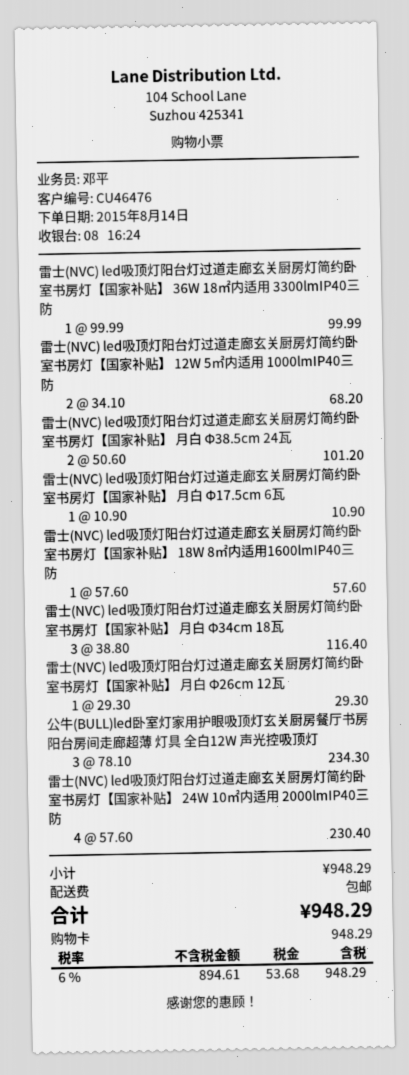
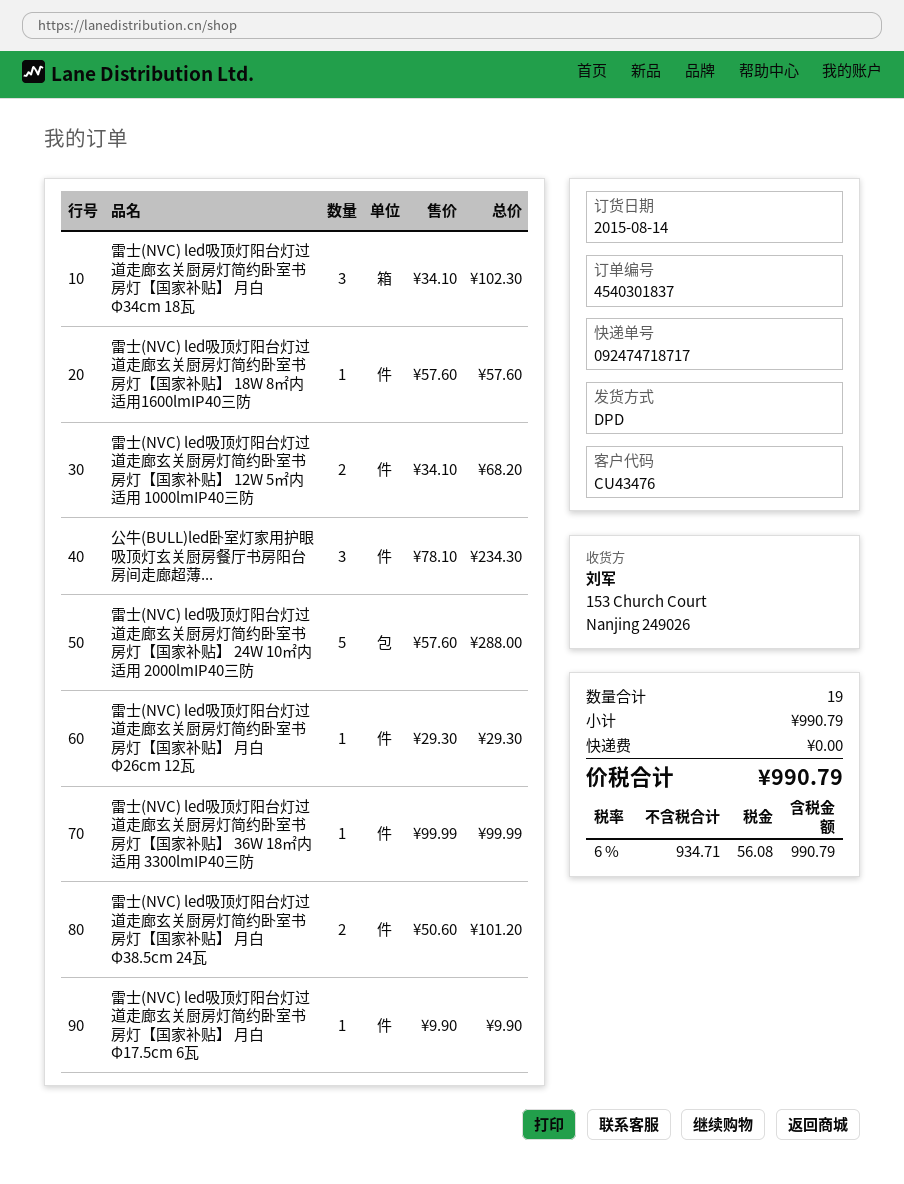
customer number: CU46476 -> CU43476
雷士(NVC) led吸顶灯阳台灯过道走廊玄关厨房灯简约卧室书房灯【国家补贴】 月白 Φ17.5cm 6瓦: 1 x 10.90 = 10.90 -> 1 x 9.90 = 9.90
雷士(NVC) led吸顶灯阳台灯过道走廊玄关厨房灯简约卧室书房灯【国家补贴】 月白 Φ34cm 18瓦: 3 x 38.80 = 116.40 -> 3 x 34.10 = 102.30
雷士(NVC) led吸顶灯阳台灯过道走廊玄关厨房灯简约卧室书房灯【国家补贴】 24W 10㎡内适用 2000lmIP40三防: 4 x 57.60 = 230.40 -> 5 x 57.60 = 288.00
subtotal: 948.29 -> 990.79
net: 894.61 -> 934.71
tax: 6% = 53.68 -> 6% = 56.08
total: 948.29 -> 990.79

